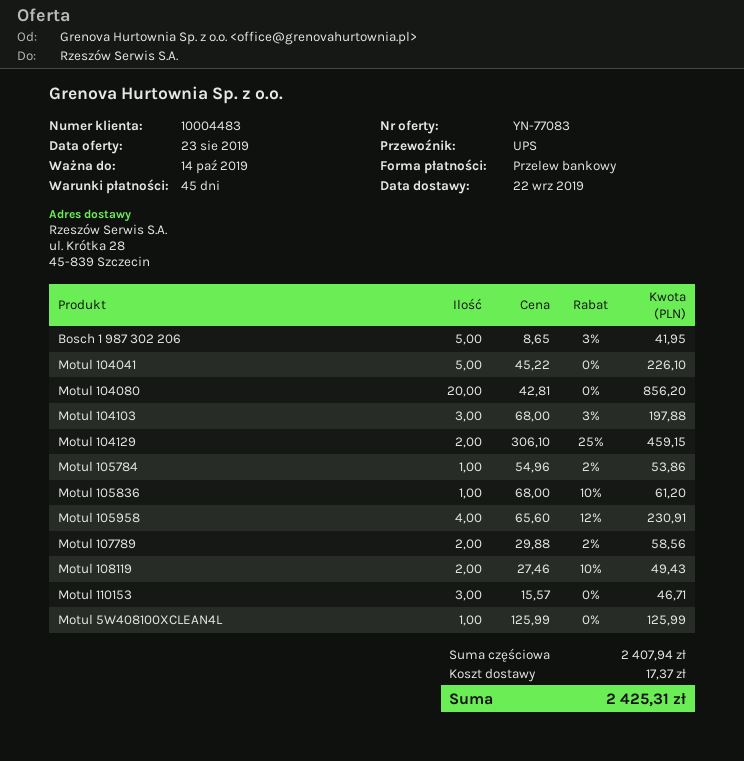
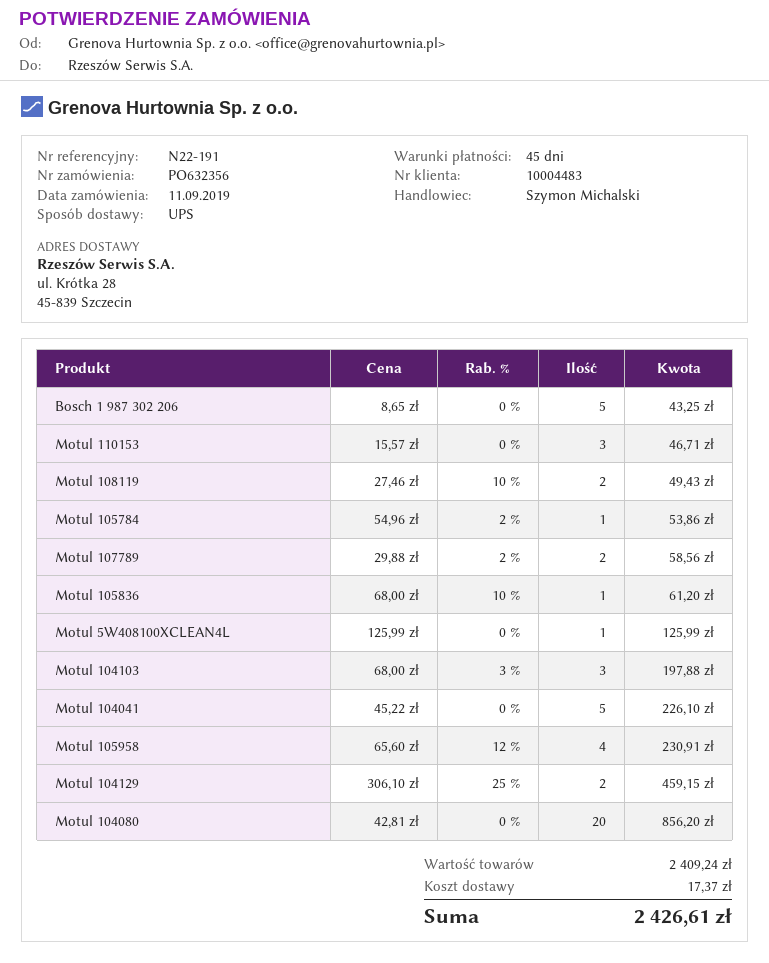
Bosch 1 987 302 206: 5 x 8.65 - 3% = 41.95 -> 5 x 8.65 = 43.25
subtotal: 2407.94 -> 2409.24
total: 2425.31 -> 2426.61

